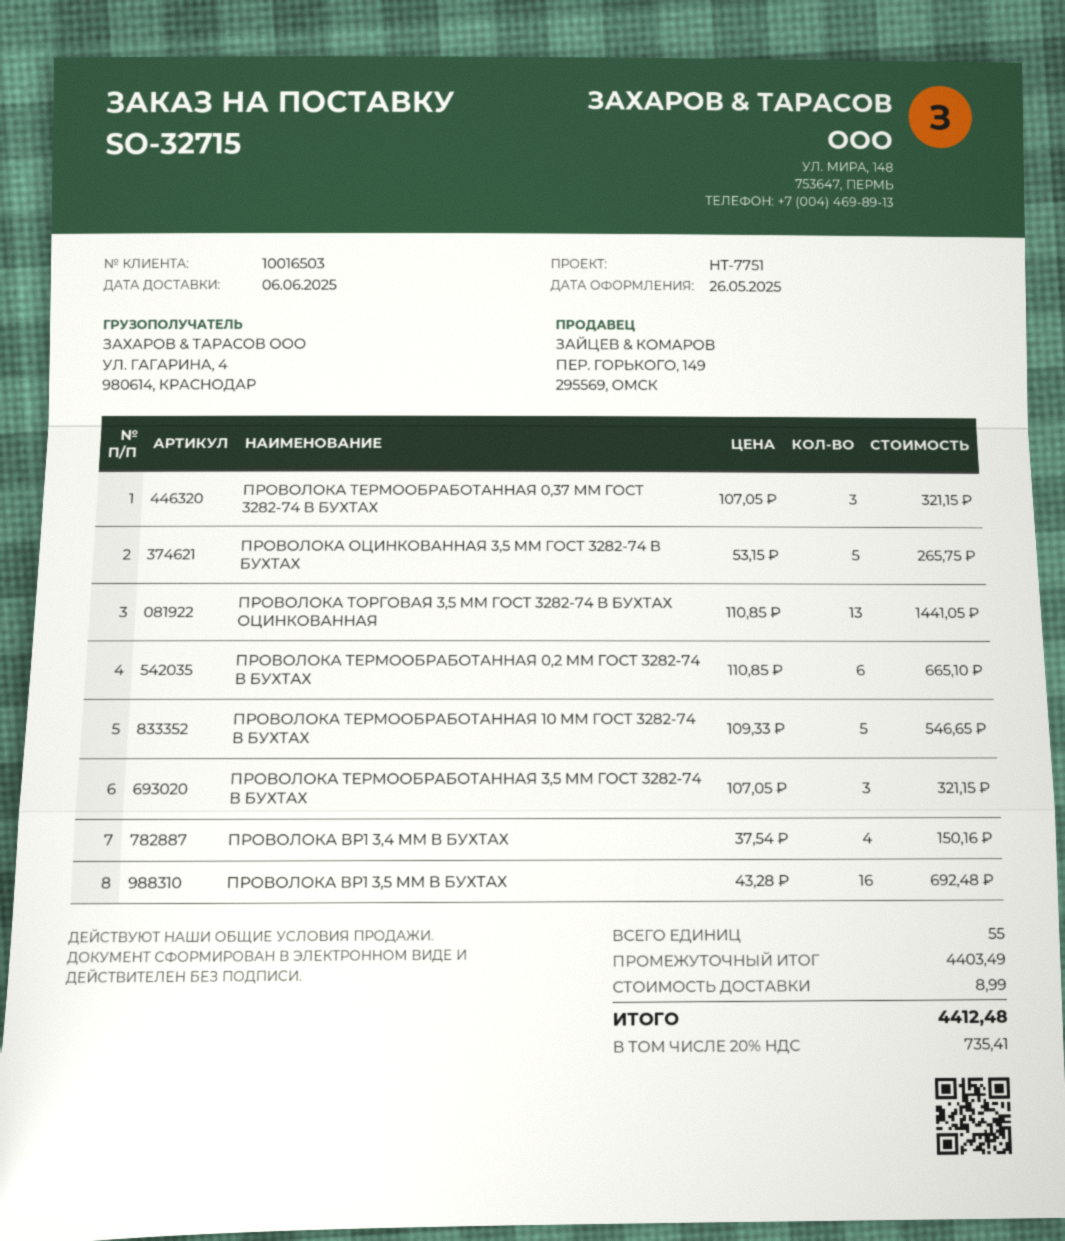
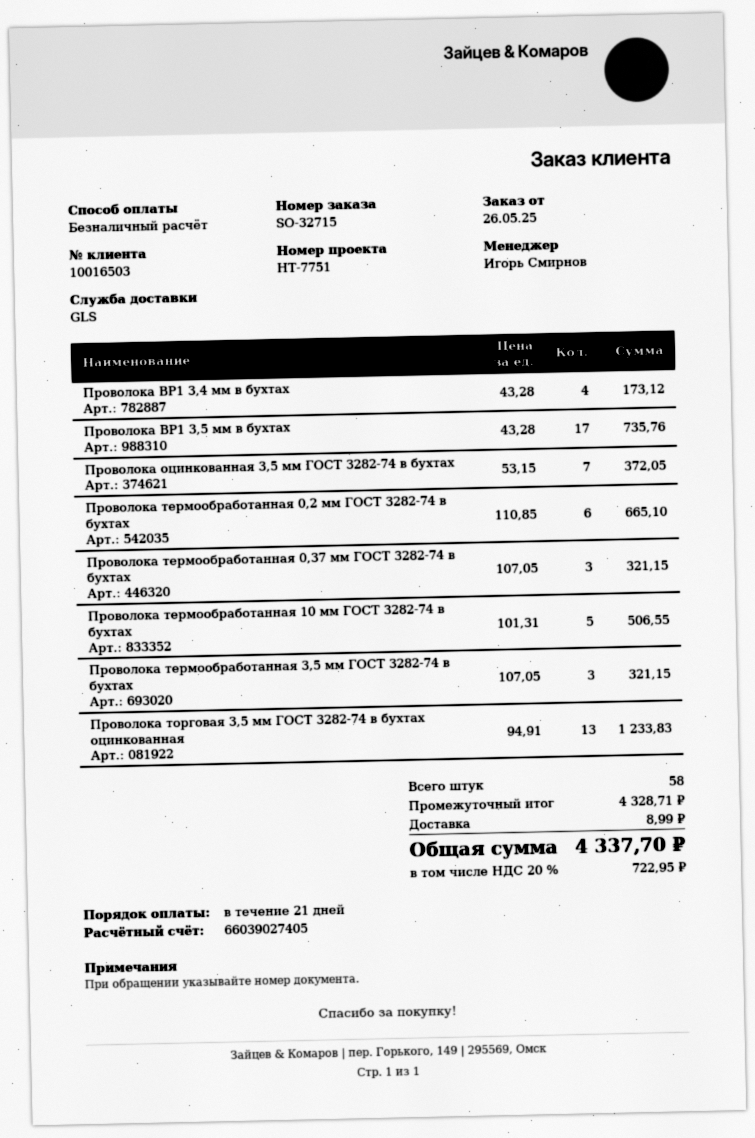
ПРОВОЛОКА ОЦИНКОВАННАЯ 3,5 ММ ГОСТ 3282-74 В БУХТАХ: 5 x 53.15 = 265.75 -> 7 x 53.15 = 372.05
ПРОВОЛОКА ТОРГОВАЯ 3,5 ММ ГОСТ 3282-74 В БУХТАХ ОЦИНКОВАННАЯ: 13 x 110.85 = 1441.05 -> 13 x 94.91 = 1233.83
ПРОВОЛОКА ТЕРМООБРАБОТАННАЯ 10 ММ ГОСТ 3282-74 В БУХТАХ: 5 x 109.33 = 546.65 -> 5 x 101.31 = 506.55
ПРОВОЛОКА ВР1 3,4 ММ В БУХТАХ: 4 x 37.54 = 150.16 -> 4 x 43.28 = 173.12
ПРОВОЛОКА ВР1 3,5 ММ В БУХТАХ: 16 x 43.28 = 692.48 -> 17 x 43.28 = 735.76
total quantity: 55 -> 58
subtotal: 4403.49 -> 4328.71
tax: 20% = 735.41 -> 20% = 722.95
total: 4412.48 -> 4337.70

